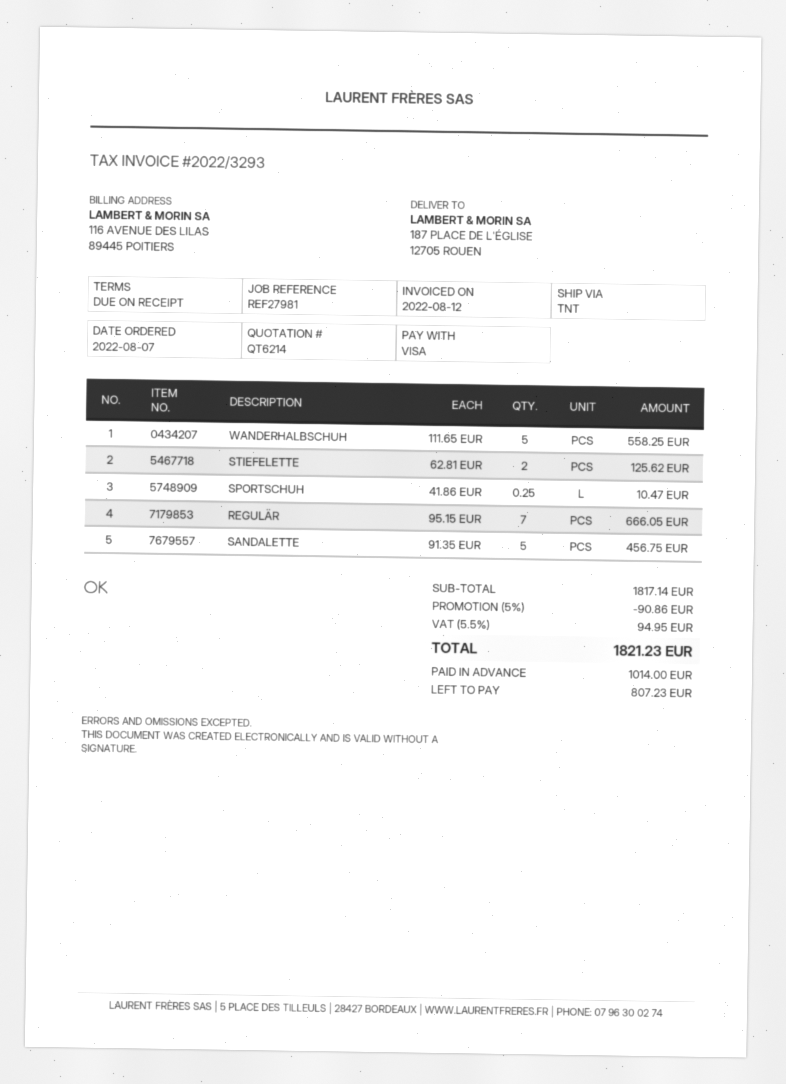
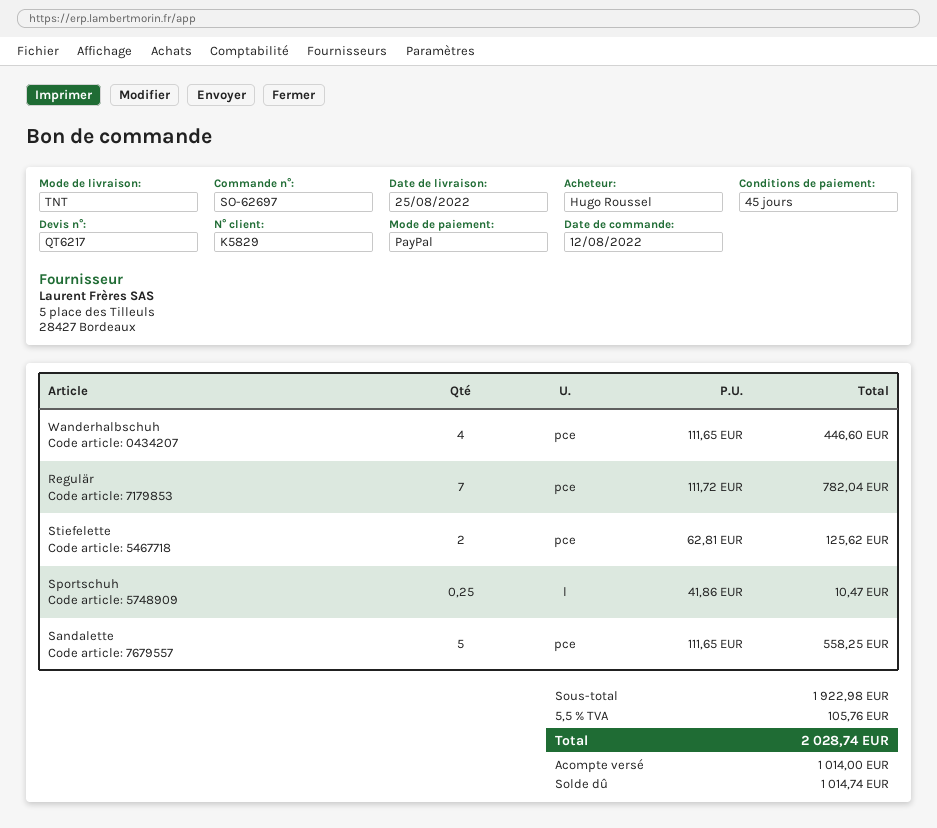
quote number: QT6214 -> QT6217
order date: 2022-08-07 -> 2022-08-12
payment terms: on receipt -> 45 days
payment method: Visa -> PayPal
WANDERHALBSCHUH: 5 x 111.65 = 558.25 -> 4 x 111.65 = 446.60
REGULÄR: 7 x 95.15 = 666.05 -> 7 x 111.72 = 782.04
SANDALETTE: 5 x 91.35 = 456.75 -> 5 x 111.65 = 558.25
subtotal: 1817.14 -> 1922.98
discount: 5% = 90.86 -> none
tax: 5.5% = 94.95 -> 5.5% = 105.76
total: 1821.23 -> 2028.74
balance: 807.23 -> 1014.74

